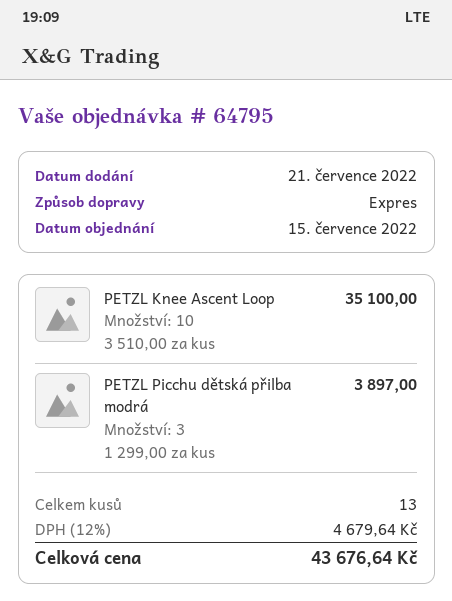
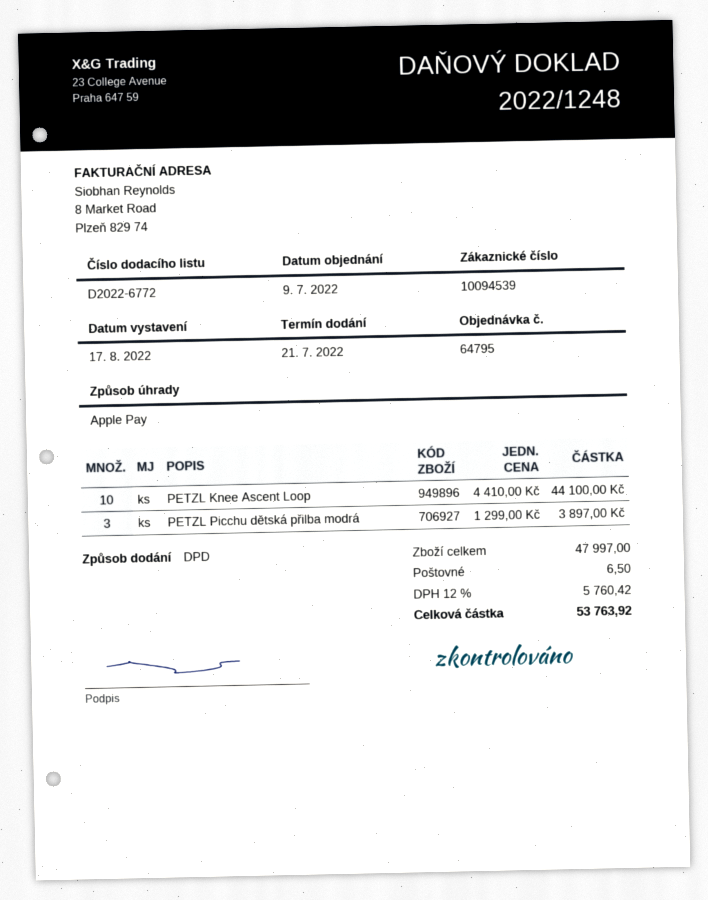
order date: 2022-07-15 -> 2022-07-09
shipping method: express -> DPD
PETZL Knee Ascent Loop: 10 x 3510.00 = 35100.00 -> 10 x 4410.00 = 44100.00
shipping: none -> 6.50
tax: 12% = 4679.64 -> 12% = 5760.42
total: 43676.64 -> 53763.92

